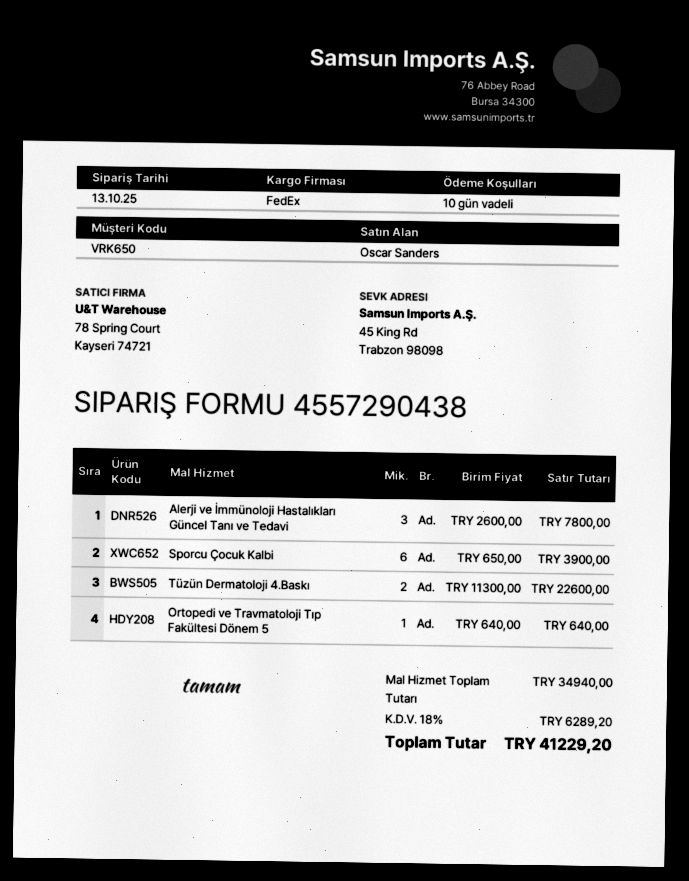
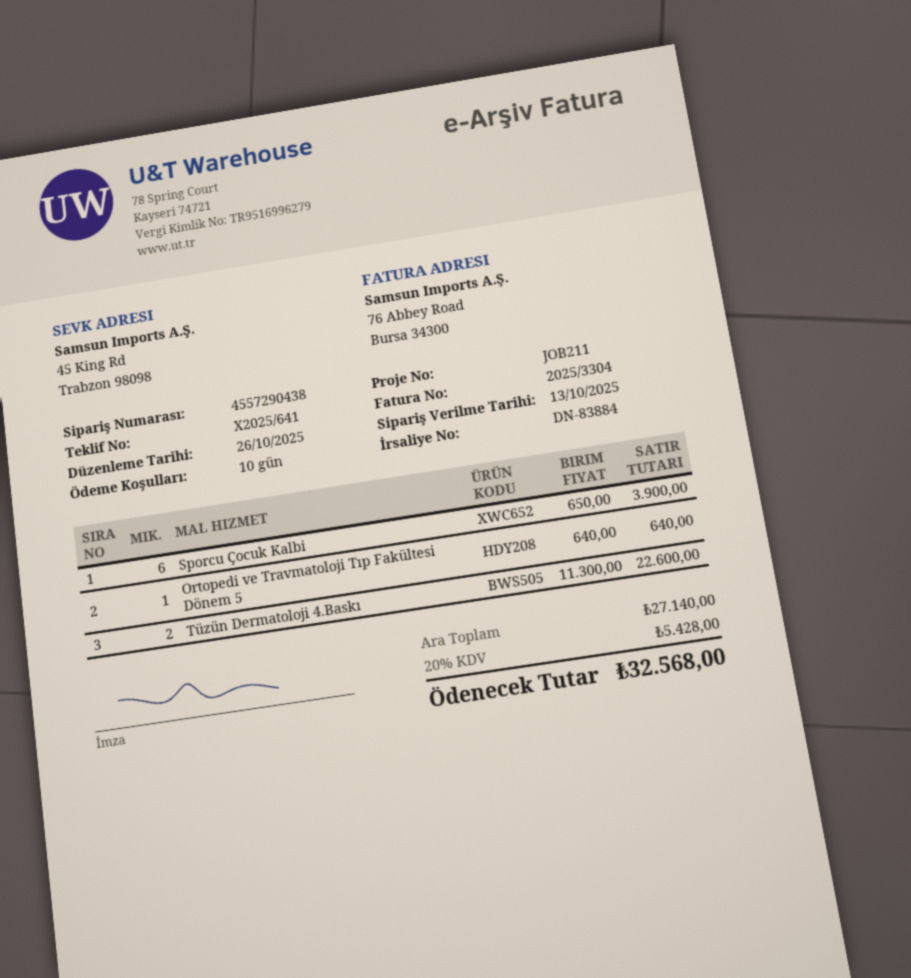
Alerji ve İmmünoloji Hastalıkları Güncel Tanı ve Tedavi: 3 x 2600.00 = 7800.00 -> none
subtotal: 34940.00 -> 27140.00
tax: 18% = 6289.20 -> 20% = 5428.00
total: 41229.20 -> 32568.00

